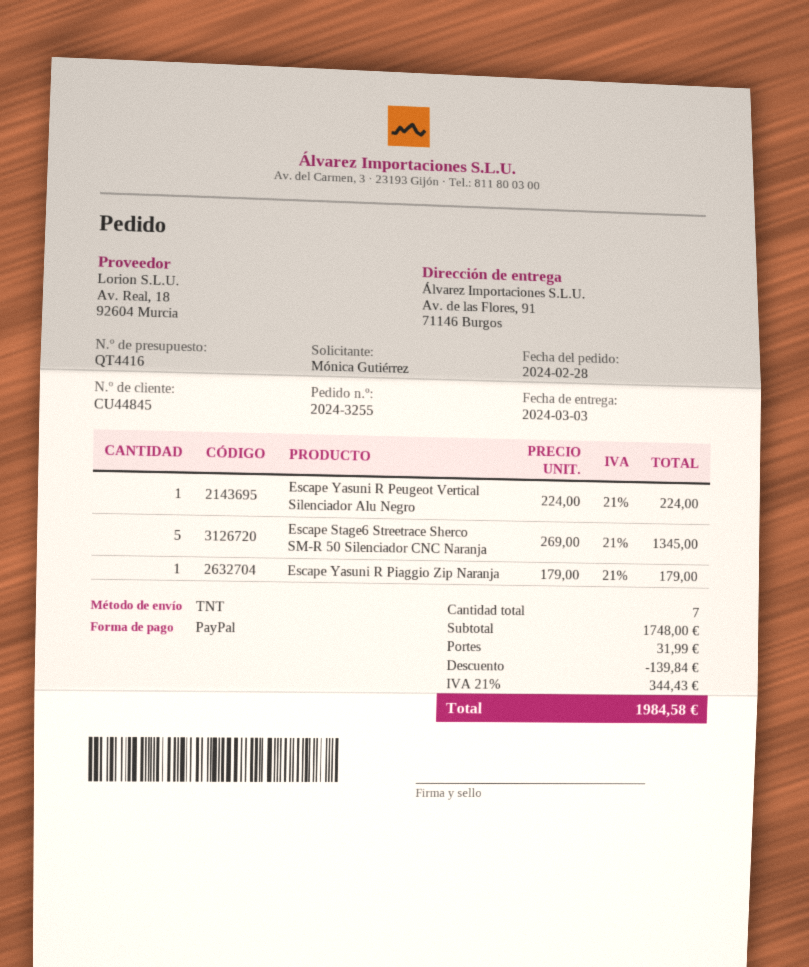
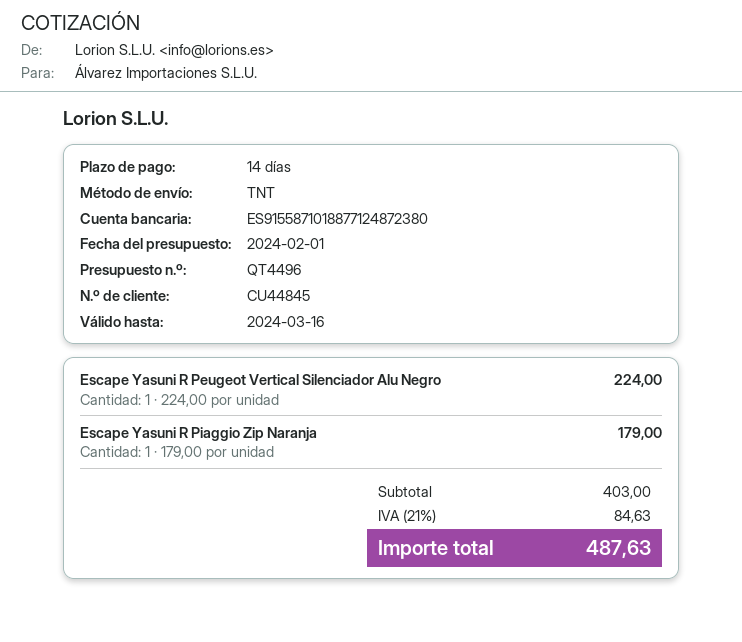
quote number: QT4416 -> QT4496
Escape Stage6 Streetrace Sherco SM-R 50 Silenciador CNC Naranja: 5 x 269.00 = 1345.00 -> none
subtotal: 1748.00 -> 403.00
discount: 139.84 -> none
shipping: 31.99 -> none
tax: 21% = 344.43 -> 21% = 84.63
total: 1984.58 -> 487.63

